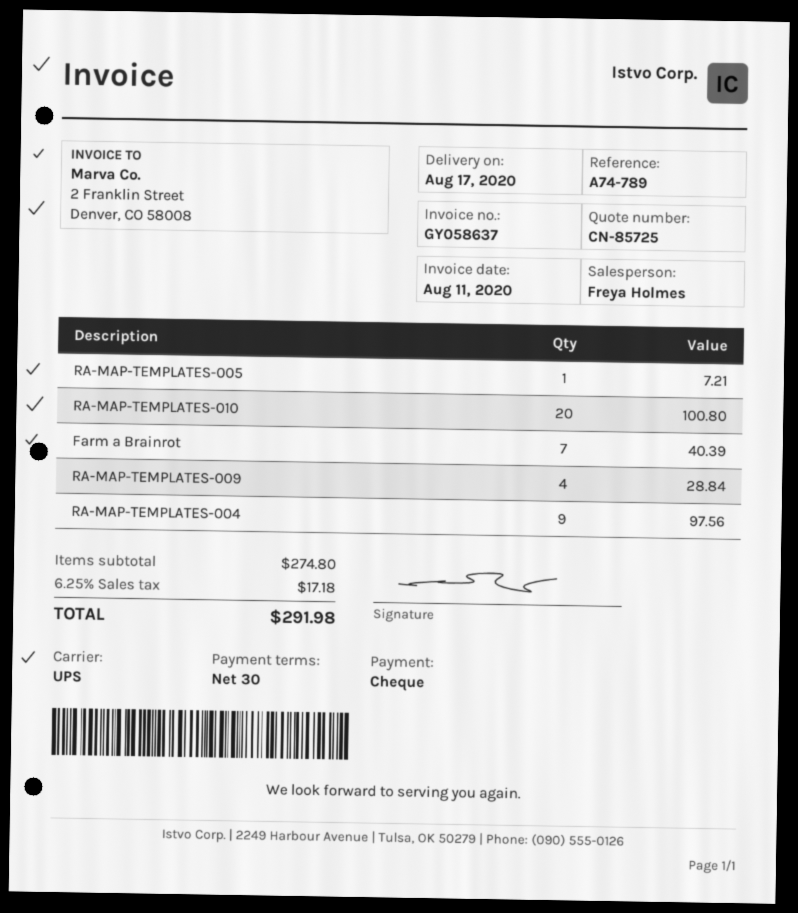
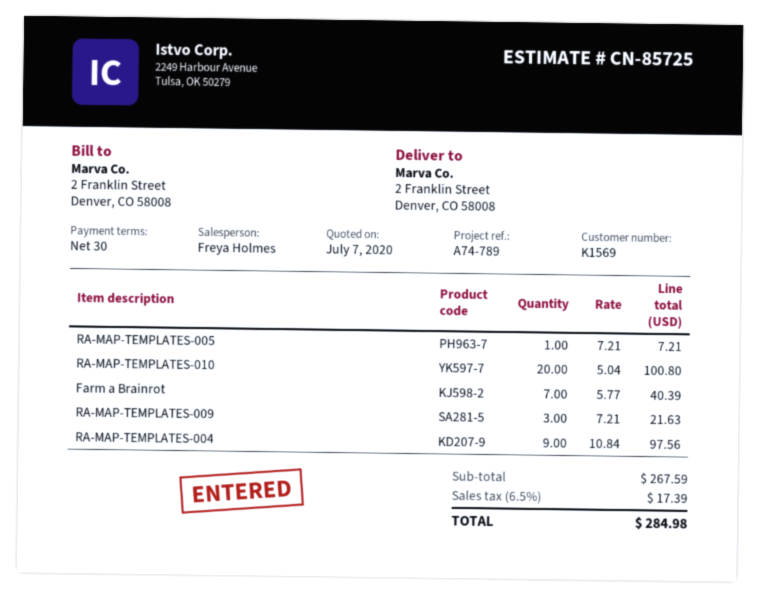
RA-MAP-TEMPLATES-009: 4 for 28.84 -> 3 for 21.63
subtotal: 274.80 -> 267.59
tax: 6.25% = 17.18 -> 6.5% = 17.39
total: 291.98 -> 284.98

